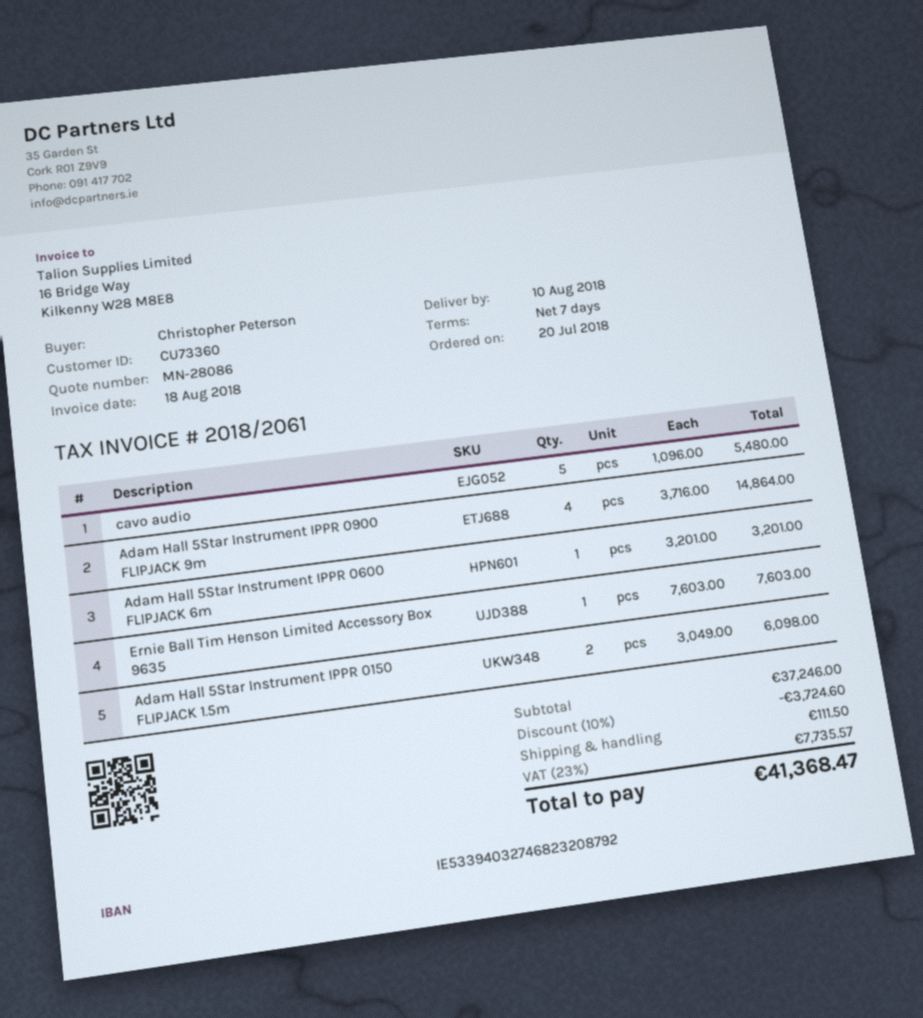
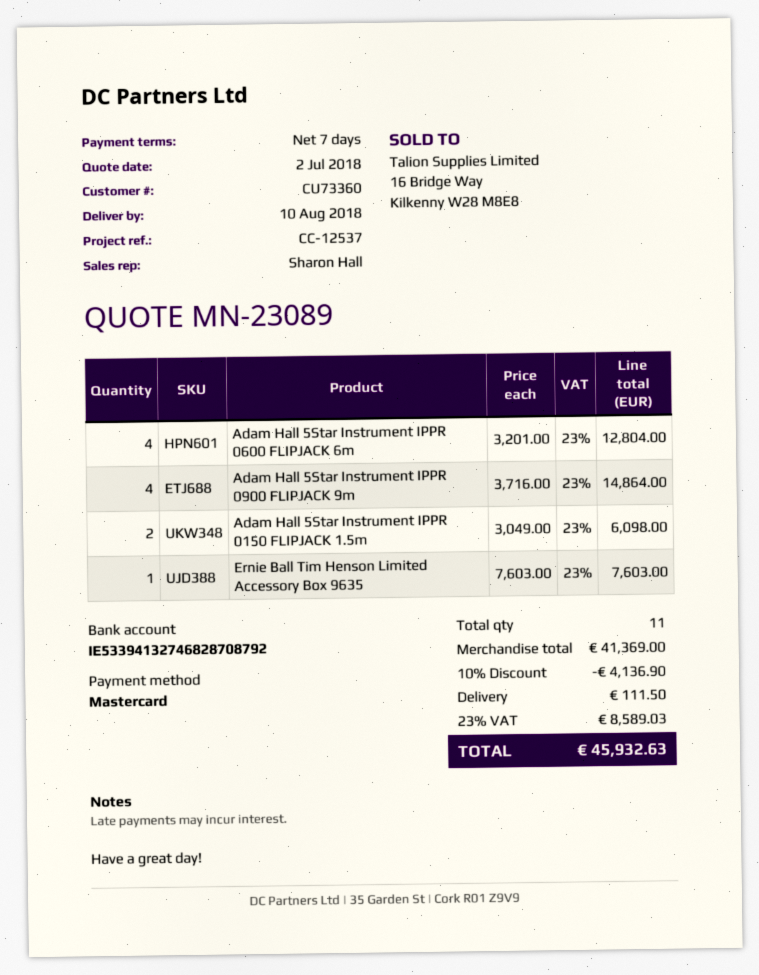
quote number: MN-28086 -> MN-23089
bank account: IE53394032746823208792 -> IE53394132746828708792
cavo audio: 5 x 1096.00 = 5480.00 -> none
Adam Hall 5Star Instrument IPPR 0600 FLIPJACK 6m: 1 x 3201.00 = 3201.00 -> 4 x 3201.00 = 12804.00
subtotal: 37246.00 -> 41369.00
discount: 10% = 3724.60 -> 10% = 4136.90
tax: 23% = 7735.57 -> 23% = 8589.03
total: 41368.47 -> 45932.63

